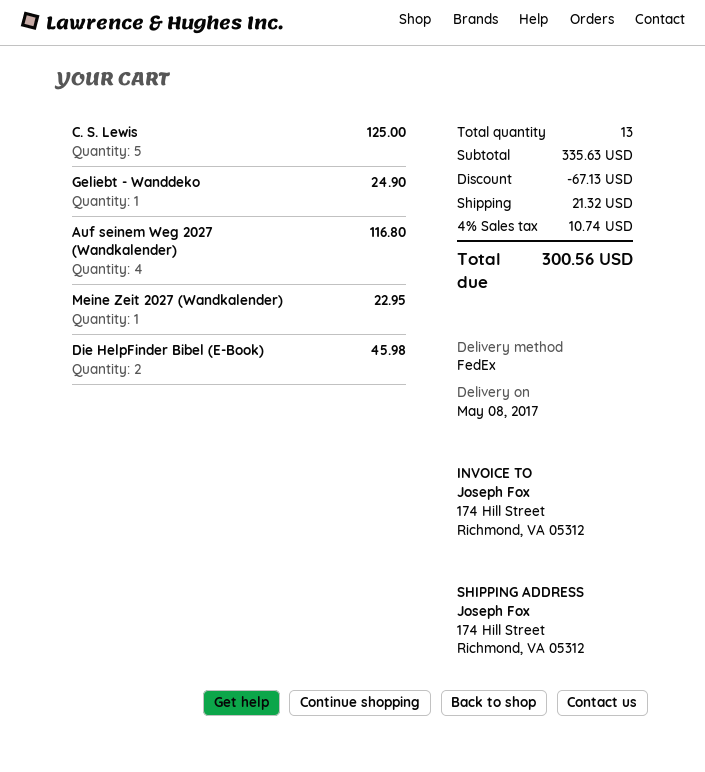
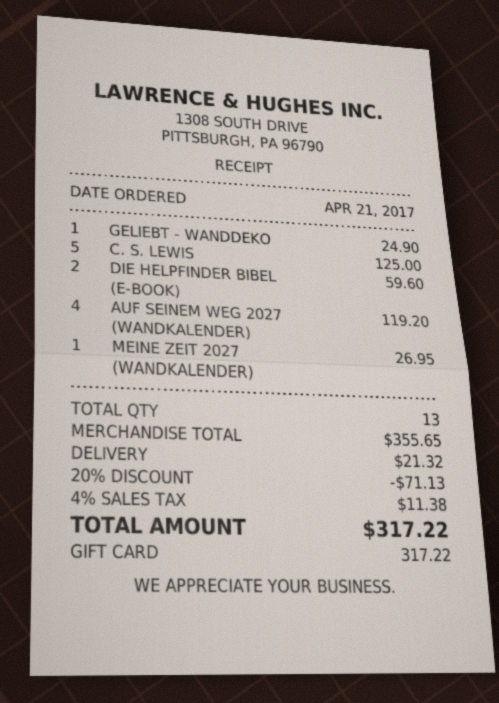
Auf seinem Weg 2027 (Wandkalender): 4 for 116.80 -> 4 for 119.20
Meine Zeit 2027 (Wandkalender): 1 for 22.95 -> 1 for 26.95
Die HelpFinder Bibel (E-Book): 2 for 45.98 -> 2 for 59.60
subtotal: 335.63 -> 355.65
discount: 67.13 -> 71.13
tax: 4% = 10.74 -> 4% = 11.38
total: 300.56 -> 317.22

